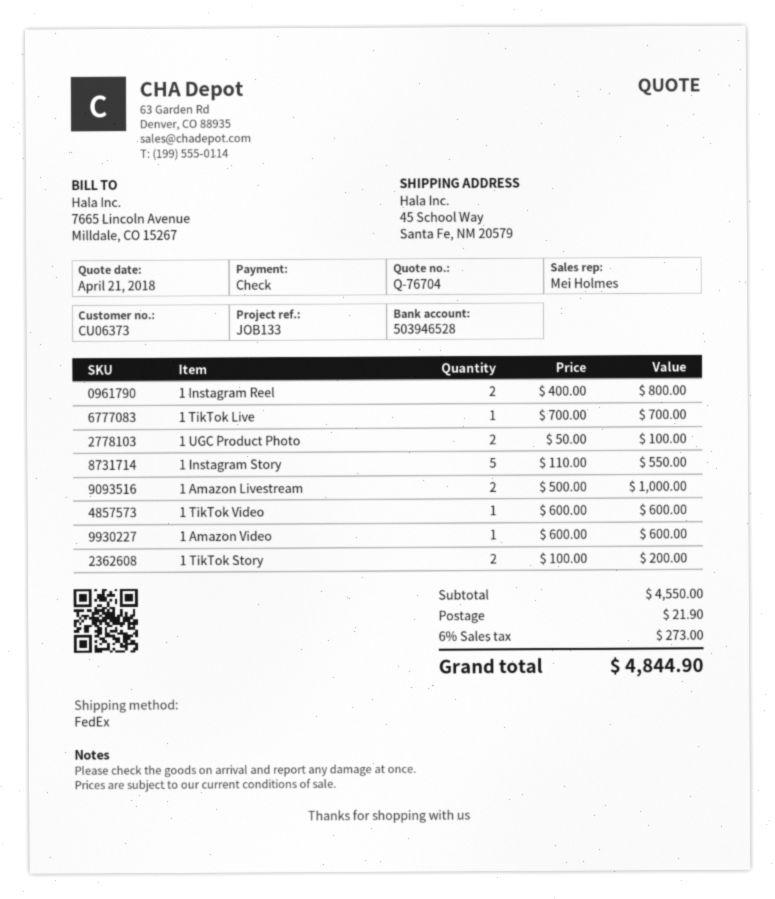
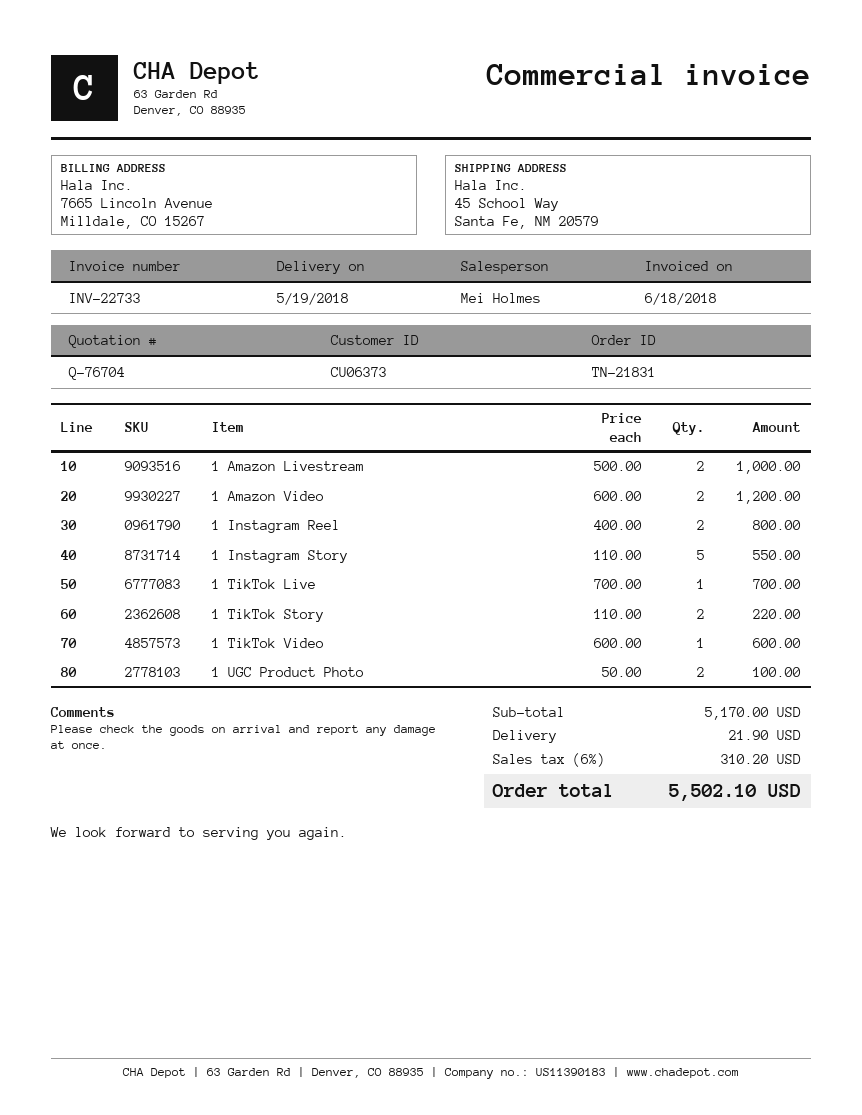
1 Amazon Video: 1 x 600.00 = 600.00 -> 2 x 600.00 = 1200.00
1 TikTok Story: 2 x 100.00 = 200.00 -> 2 x 110.00 = 220.00
subtotal: 4550.00 -> 5170.00
tax: 6% = 273.00 -> 6% = 310.20
total: 4844.90 -> 5502.10

